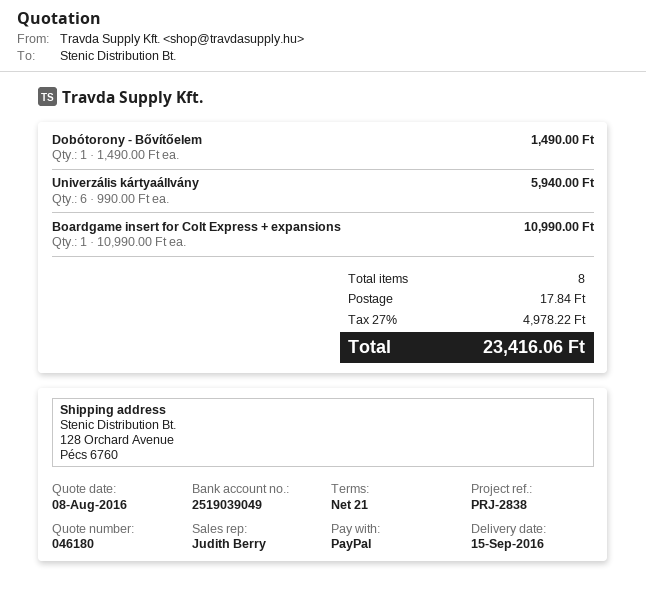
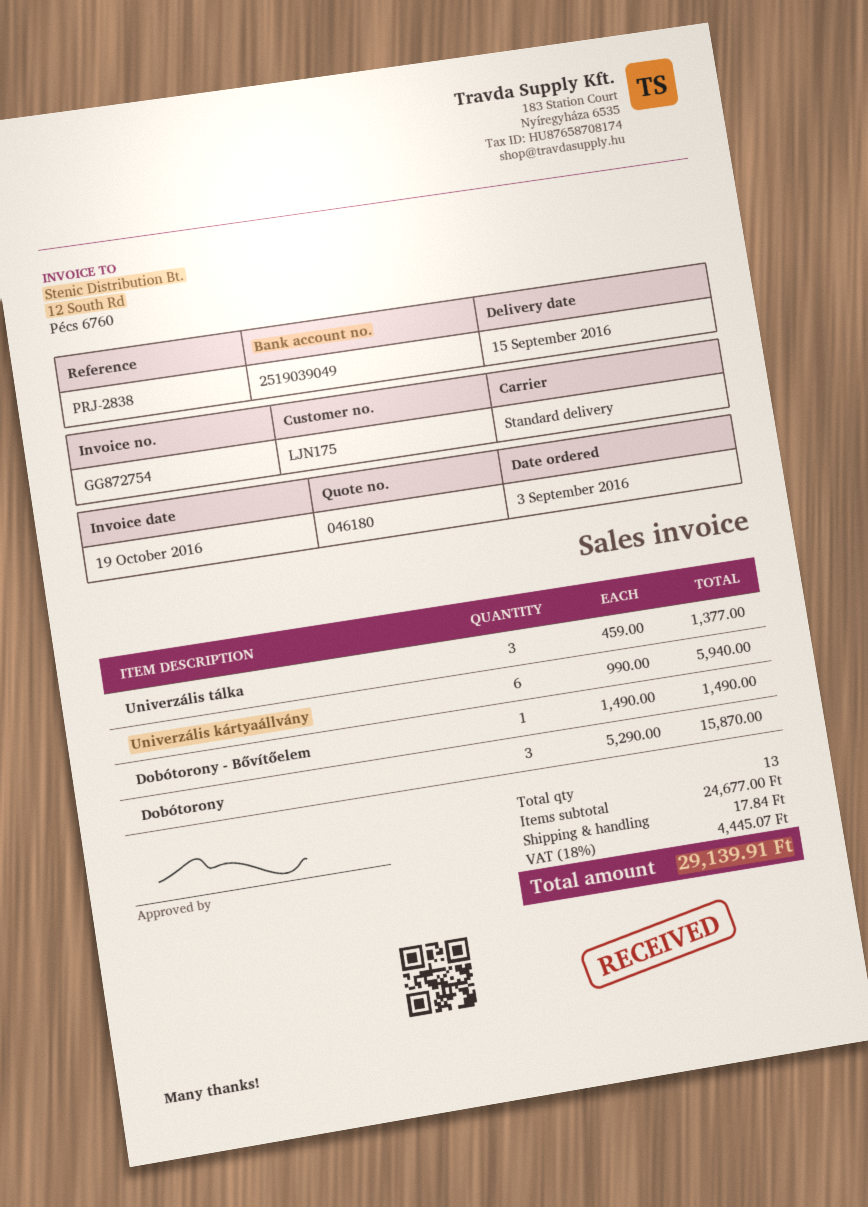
Boardgame insert for Colt Express + expansions: 1 x 10990.00 = 10990.00 -> none
Univerzális tálka: none -> 3 x 459.00 = 1377.00
Dobótorony: none -> 3 x 5290.00 = 15870.00
total quantity: 8 -> 13
tax: 27% = 4978.22 -> 18% = 4445.07
total: 23416.06 -> 29139.91

